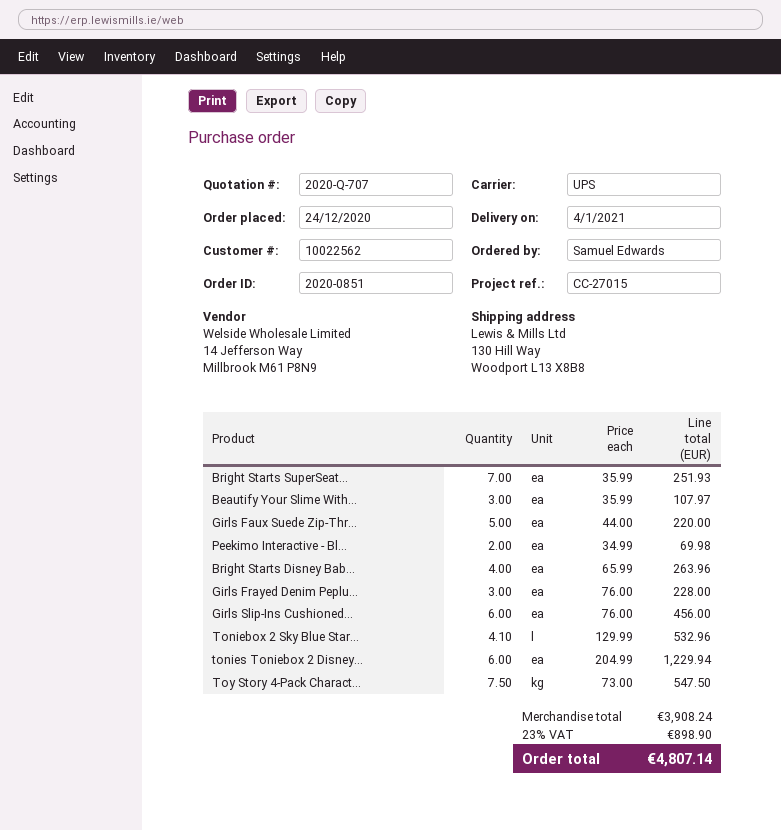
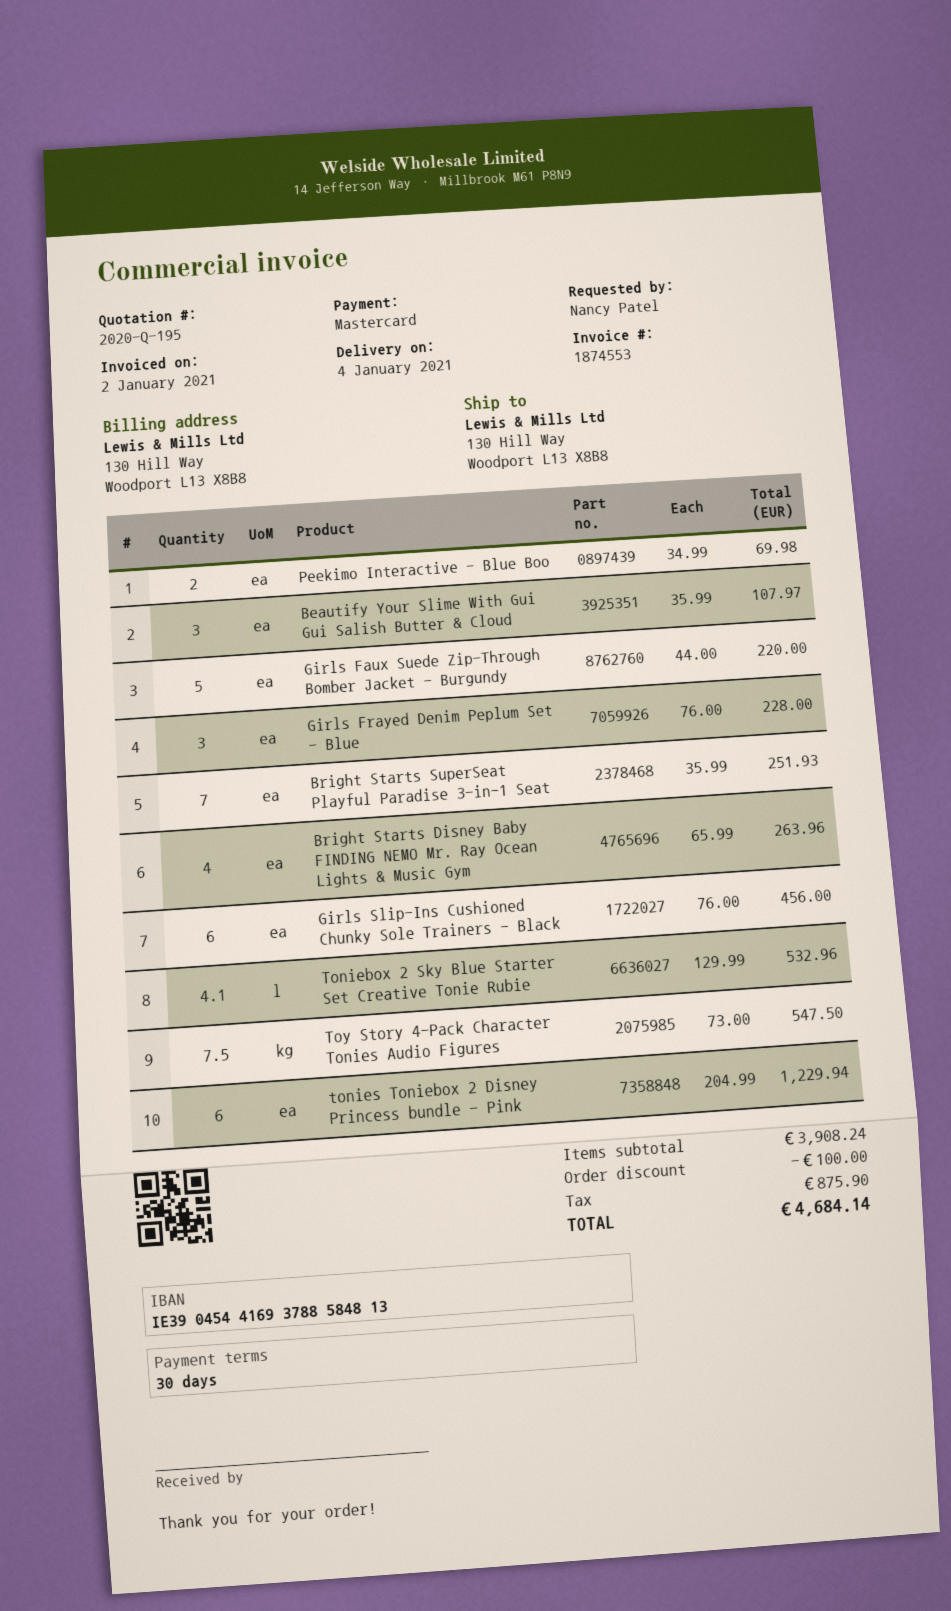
quote number: 2020-Q-707 -> 2020-Q-195
ordered by: Samuel Edwards -> Nancy Patel
discount: none -> 100.00
tax: 898.90 -> 875.90
total: 4807.14 -> 4684.14

